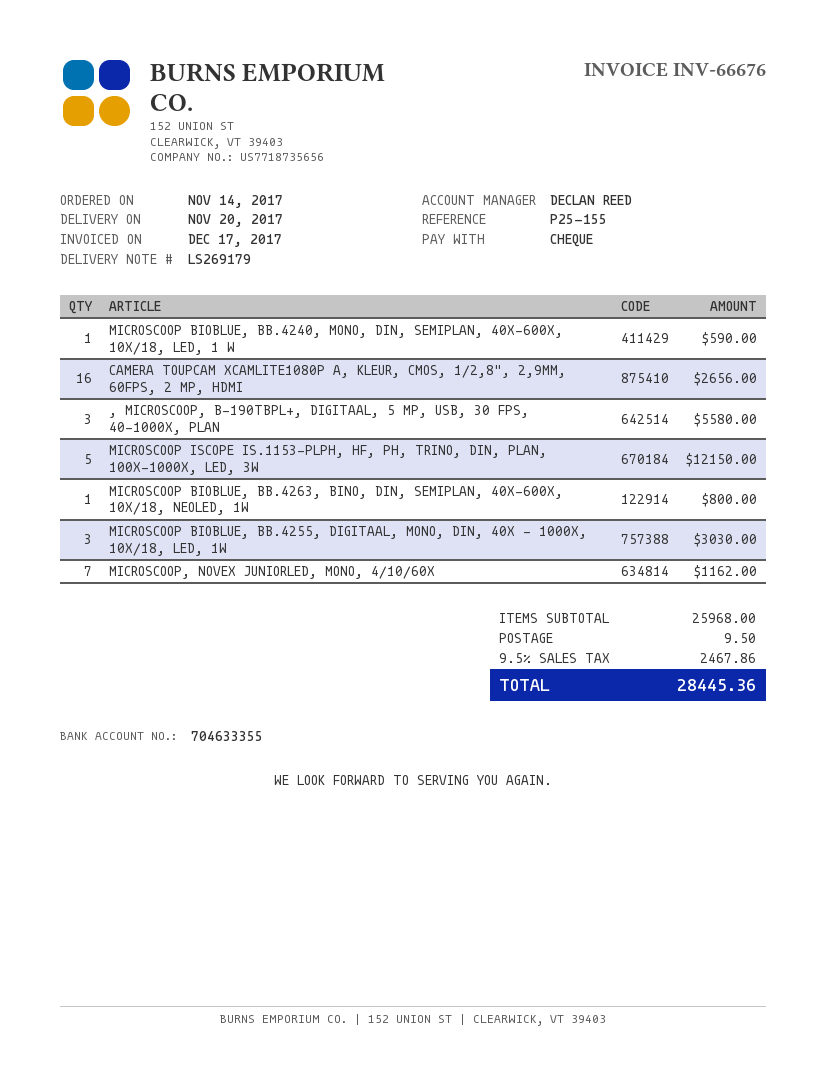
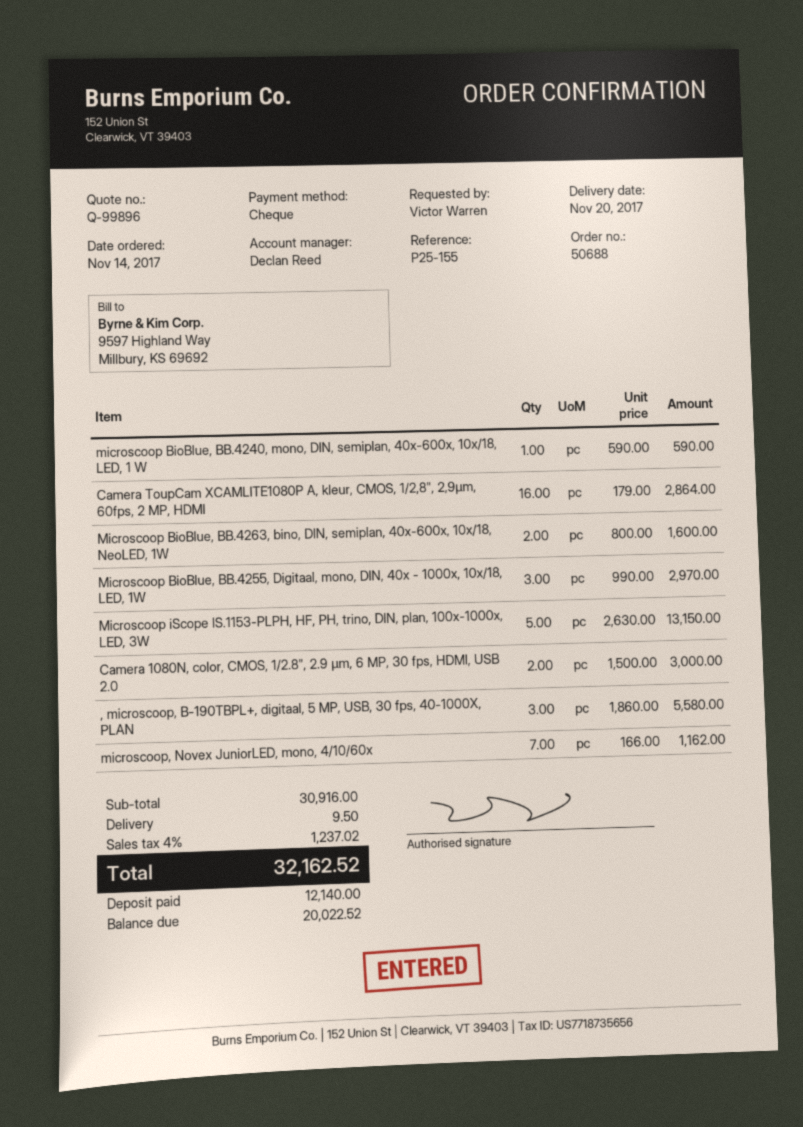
CAMERA TOUPCAM XCAMLITE1080P A, KLEUR, CMOS, 1/2,8", 2,9ΜM, 60FPS, 2 MP, HDMI: 16 for 2656.00 -> 16 for 2864.00
MICROSCOOP ISCOPE IS.1153-PLPH, HF, PH, TRINO, DIN, PLAN, 100X-1000X, LED, 3W: 5 for 12150.00 -> 5 for 13150.00
MICROSCOOP BIOBLUE, BB.4263, BINO, DIN, SEMIPLAN, 40X-600X, 10X/18, NEOLED, 1W: 1 for 800.00 -> 2 for 1600.00
MICROSCOOP BIOBLUE, BB.4255, DIGITAAL, MONO, DIN, 40X - 1000X, 10X/18, LED, 1W: 3 for 3030.00 -> 3 for 2970.00
Camera 1080N, color, CMOS, 1/2.8", 2.9 µm, 6 MP, 30 fps, HDMI, USB 2.0: none -> 2 for 3000.00
subtotal: 25968.00 -> 30916.00
tax: 9.5% = 2467.86 -> 4% = 1237.02
total: 28445.36 -> 32162.52

